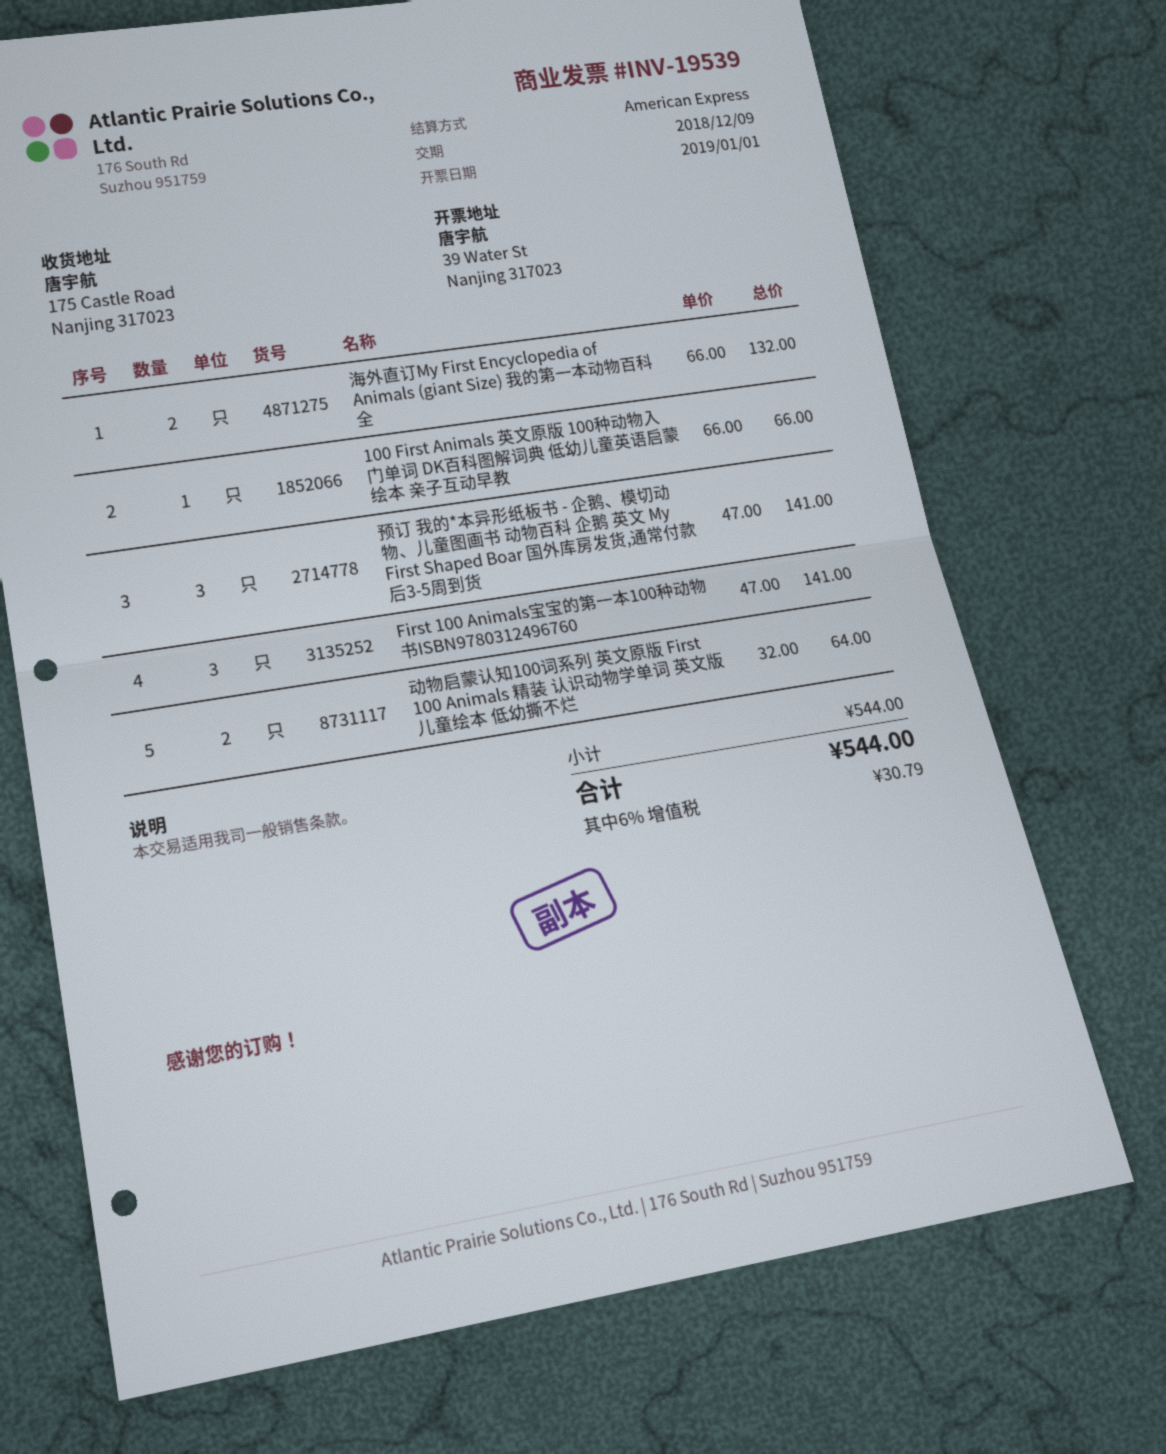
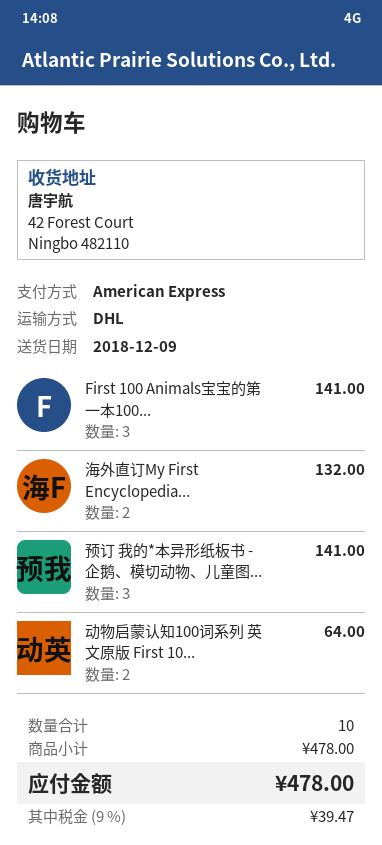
ship to: 175 Castle Road, Nanjing 317023 -> 42 Forest Court, Ningbo 482110
100 First Animals 英文原版 100种动物入门单词 DK百科图解词典 低幼儿童英语启蒙绘本 亲子互动早教: 1 for 66.00 -> none
subtotal: 544.00 -> 478.00
tax: 6% = 30.79 -> 9% = 39.47
total: 544.00 -> 478.00

